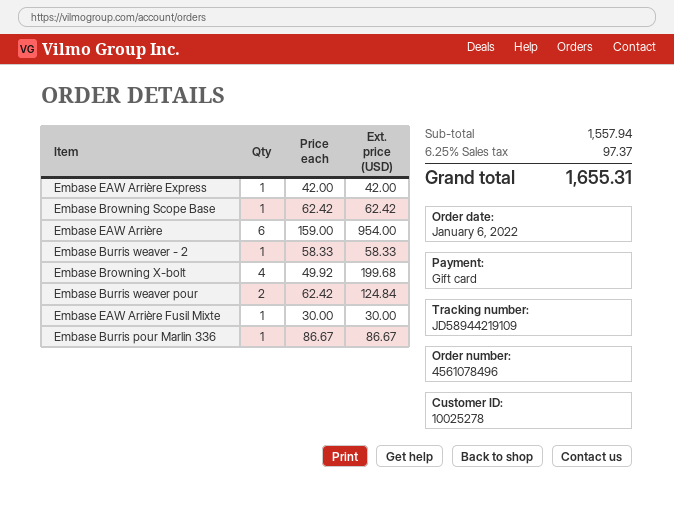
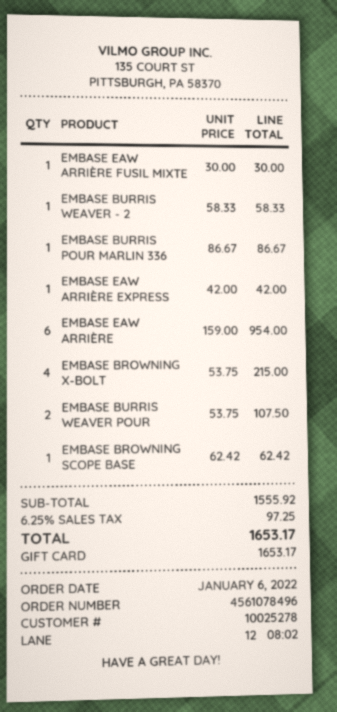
Embase Browning X-bolt: 4 x 49.92 = 199.68 -> 4 x 53.75 = 215.00
Embase Burris weaver pour: 2 x 62.42 = 124.84 -> 2 x 53.75 = 107.50
subtotal: 1557.94 -> 1555.92
tax: 6.25% = 97.37 -> 6.25% = 97.25
total: 1655.31 -> 1653.17

